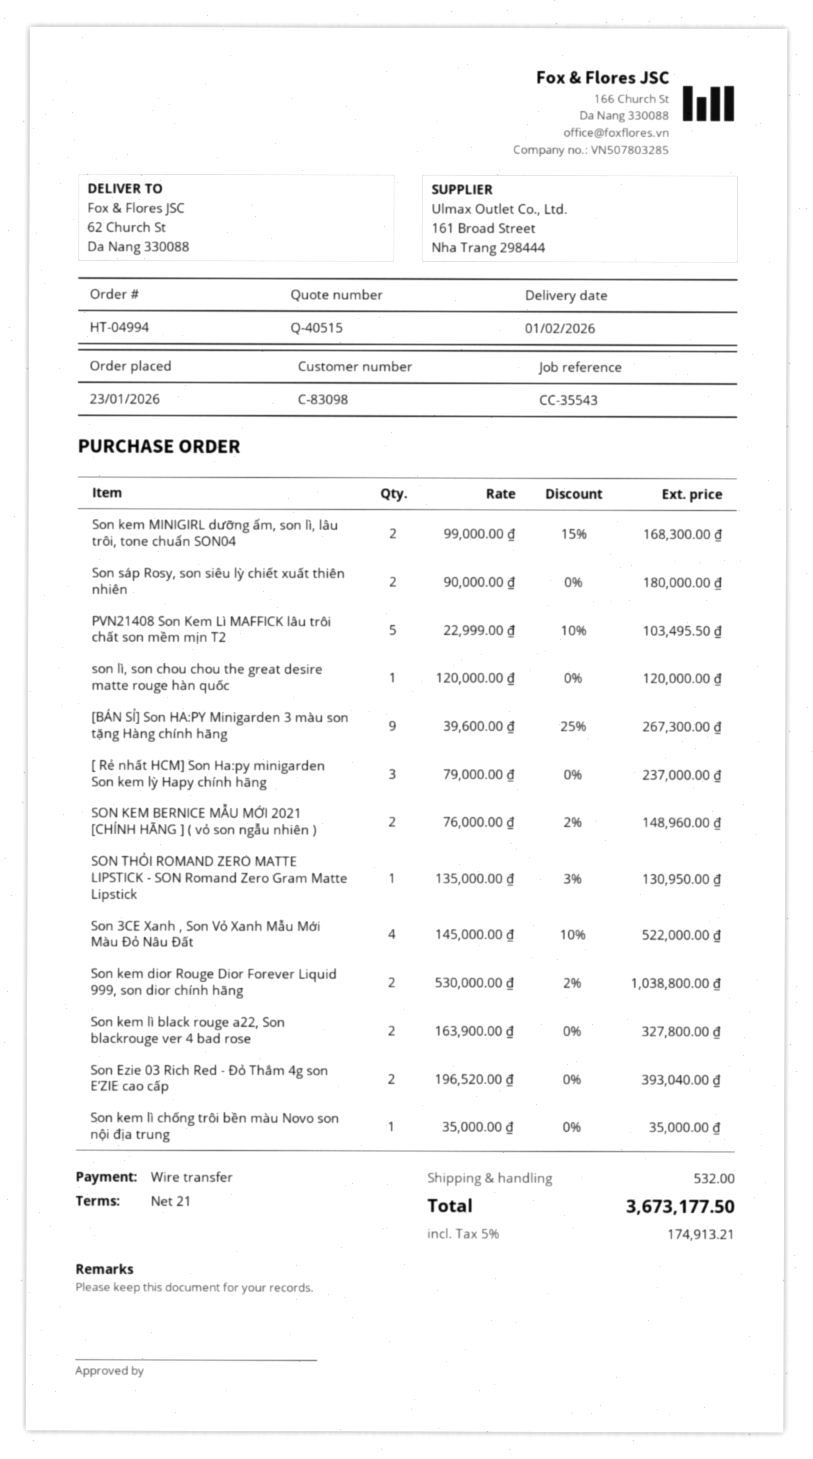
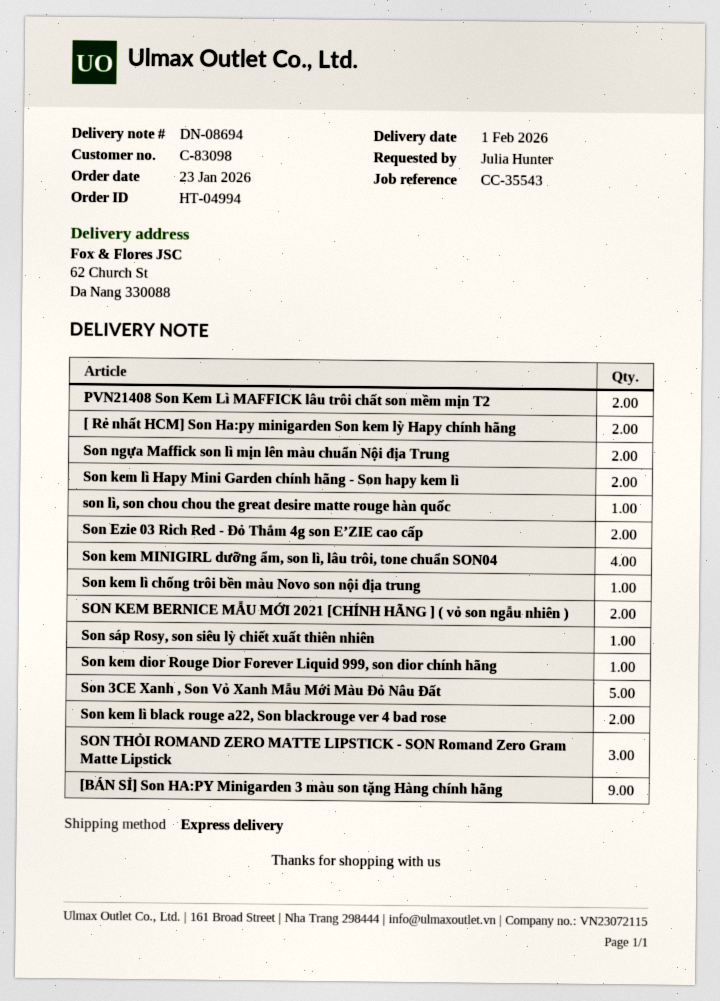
Son kem MINIGIRL dưỡng ẩm, son lì, lâu trôi, tone chuẩn SON04: 2 -> 4
Son sáp Rosy, son siêu lỳ chiết xuất thiên nhiên: 2 -> 1
PVN21408 Son Kem Lì MAFFICK lâu trôi chất son mềm mịn T2: 5 -> 2
[ Rẻ nhất HCM] Son Ha:py minigarden Son kem lỳ Hapy chính hãng: 3 -> 2
SON THỎI ROMAND ZERO MATTE LIPSTICK - SON Romand Zero Gram Matte Lipstick: 1 -> 3
Son 3CE Xanh , Son Vỏ Xanh Mẫu Mới Màu Đỏ Nâu Đất: 4 -> 5
Son kem dior Rouge Dior Forever Liquid 999, son dior chính hãng: 2 -> 1
Son ngựa Maffick son lì mịn lên màu chuẩn Nội địa Trung: none -> 2
Son kem lì Hapy Mini Garden chính hãng - Son hapy kem lì: none -> 2

